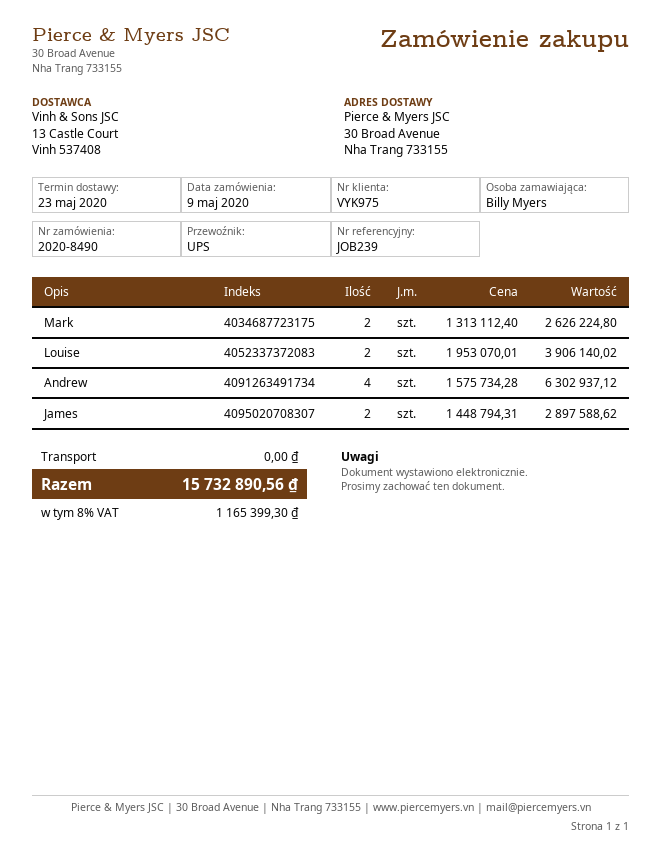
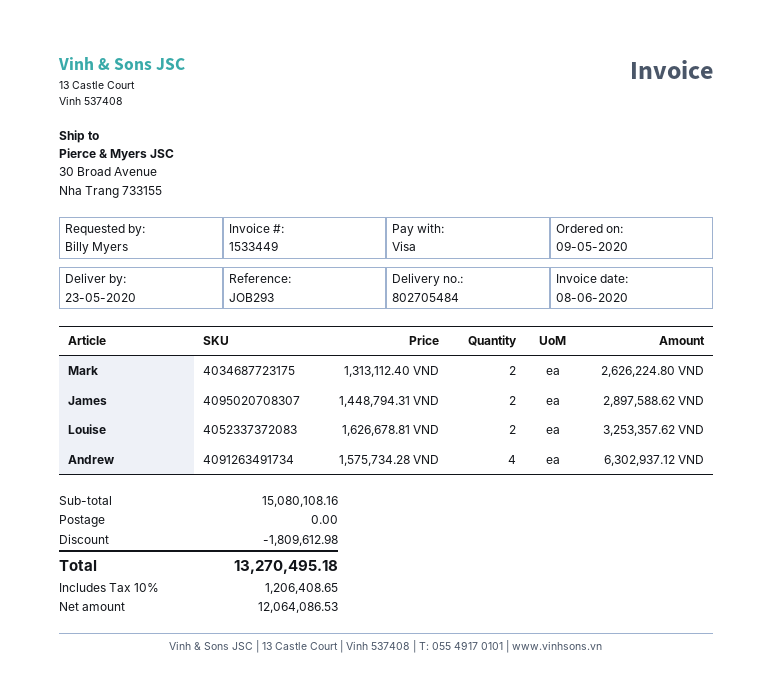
reference: JOB239 -> JOB293
Louise: 2 x 1953070.01 = 3906140.02 -> 2 x 1626678.81 = 3253357.62
discount: none -> 1809612.98
tax: 8% = 1165399.30 -> 10% = 1206408.65
total: 15732890.56 -> 13270495.18

